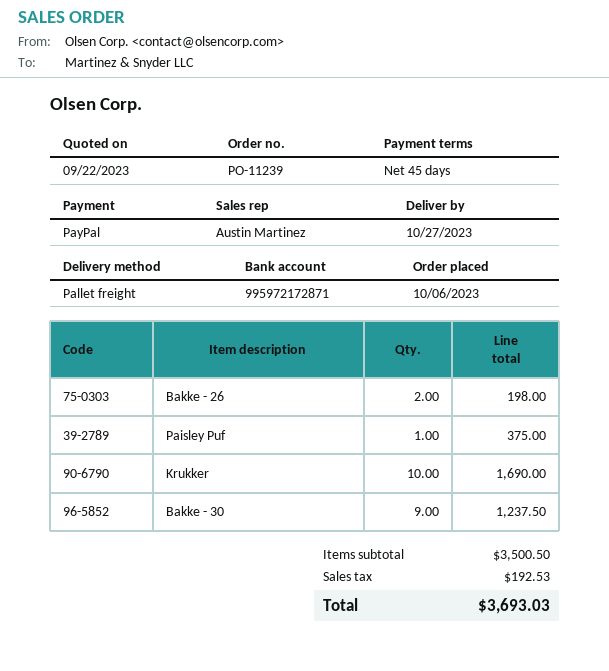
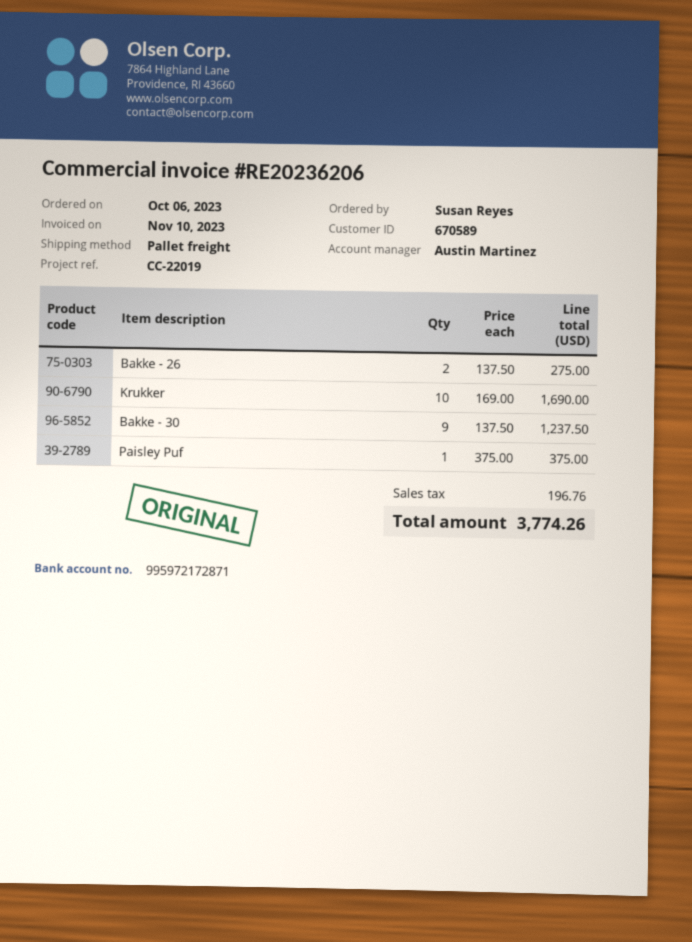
Bakke - 26: 2 for 198.00 -> 2 for 275.00
tax: 192.53 -> 196.76
total: 3693.03 -> 3774.26

